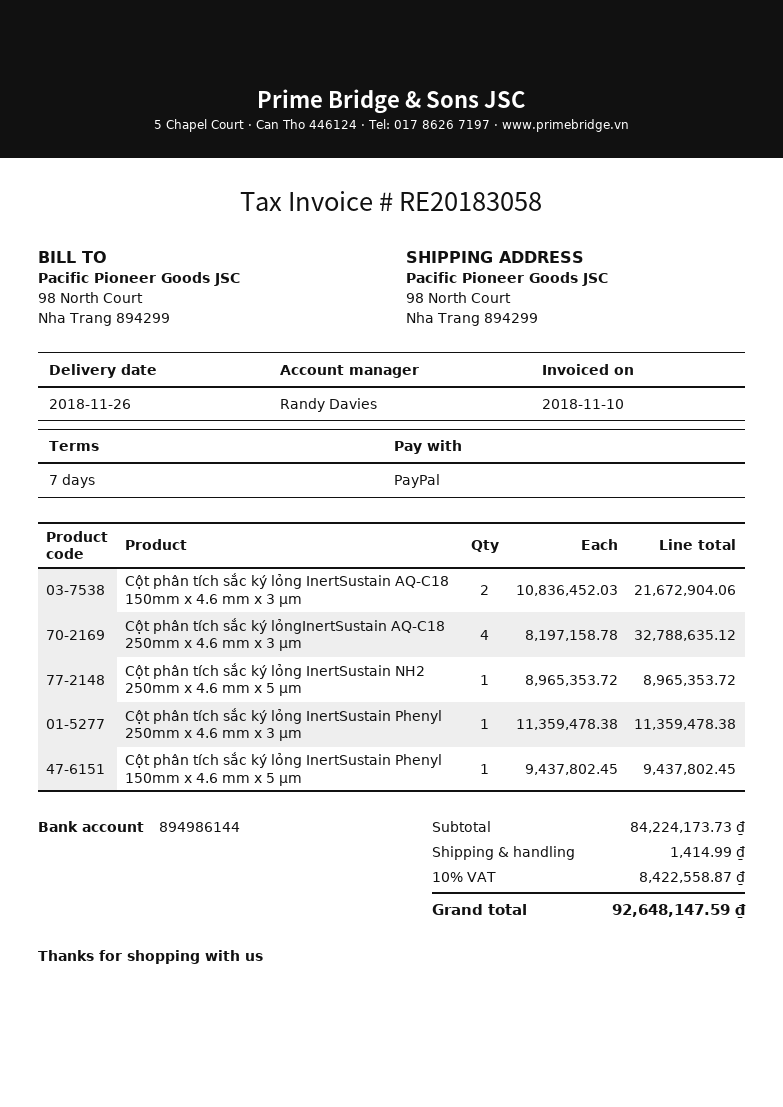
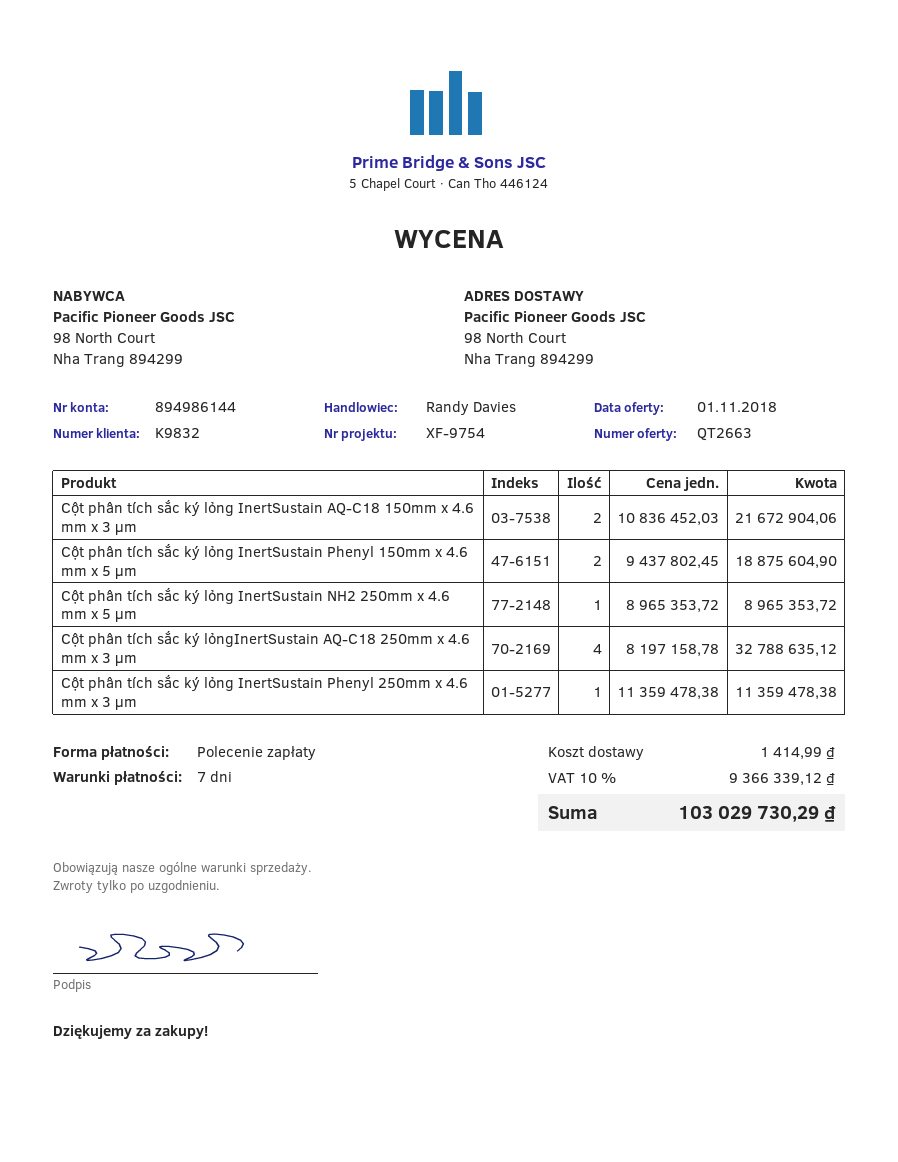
payment method: PayPal -> direct debit
Cột phân tích sắc ký lỏng InertSustain Phenyl 150mm x 4.6 mm x 5 µm: 1 x 9437802.45 = 9437802.45 -> 2 x 9437802.45 = 18875604.90
tax: 10% = 8422558.87 -> 10% = 9366339.12
total: 92648147.59 -> 103029730.29

